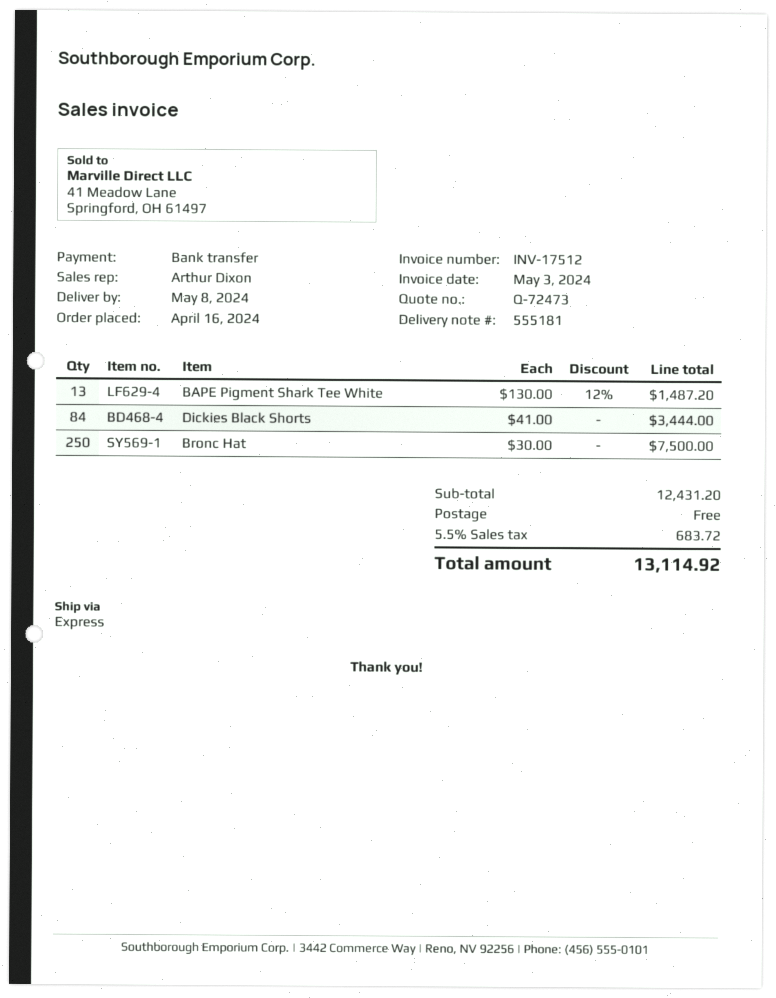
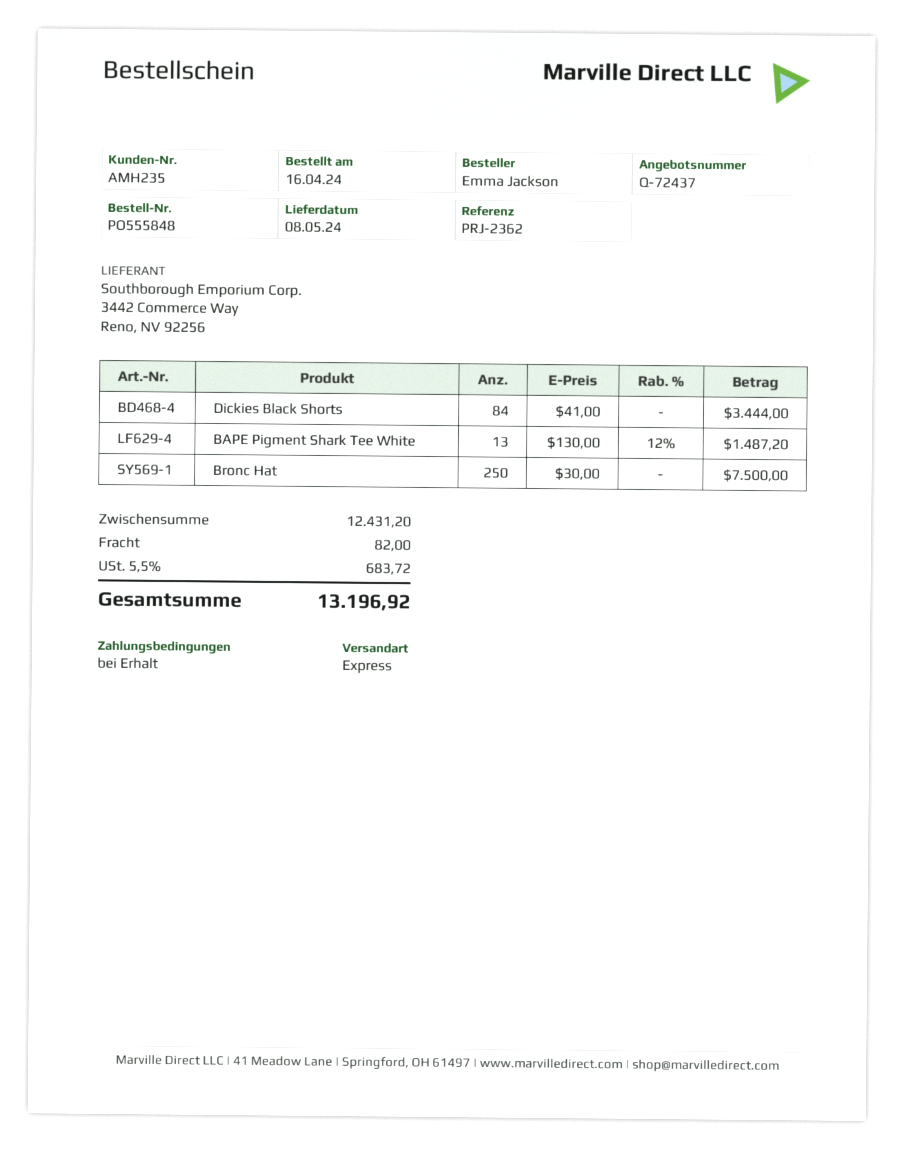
quote number: Q-72473 -> Q-72437
shipping: 0.00 -> 82.00
total: 13114.92 -> 13196.92

